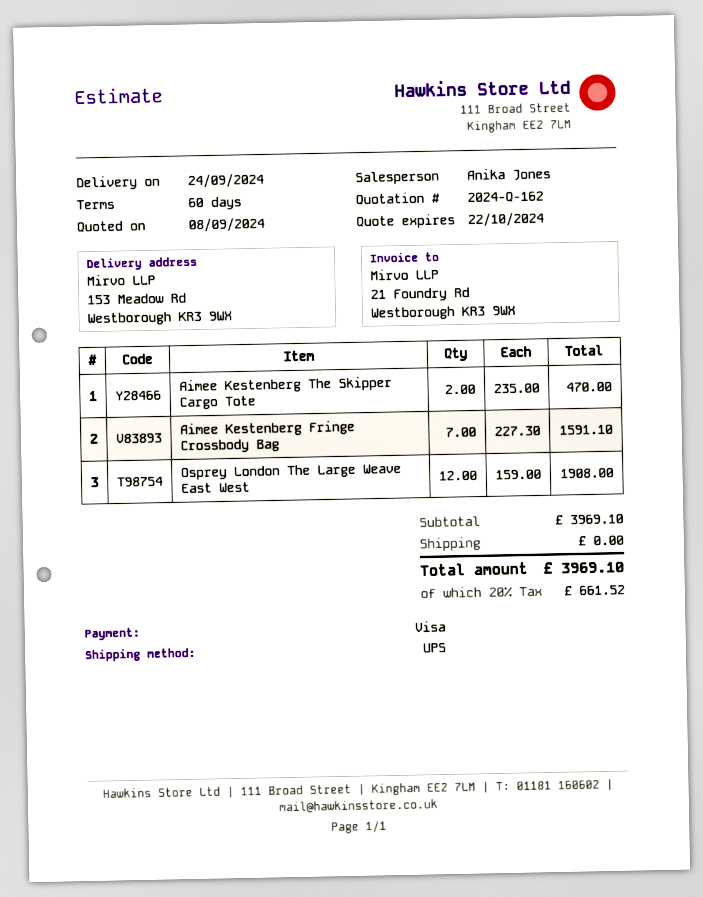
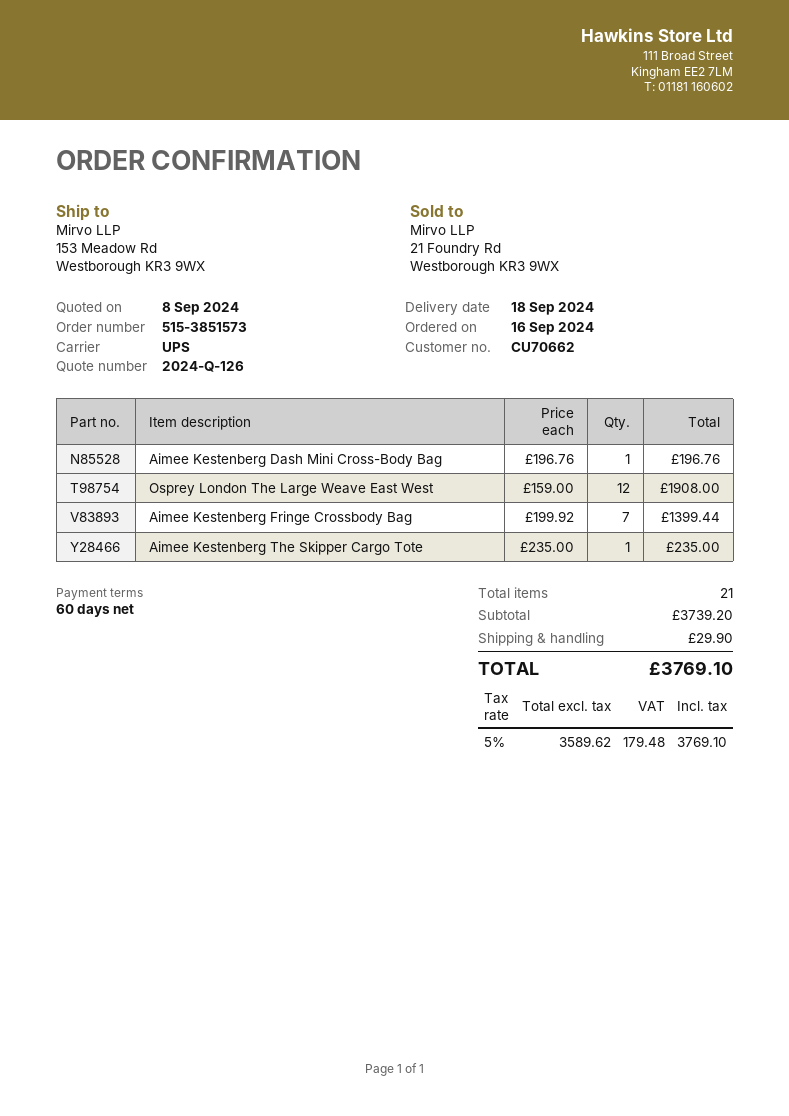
quote number: 2024-Q-162 -> 2024-Q-126
delivery date: 2024-09-24 -> 2024-09-18
Aimee Kestenberg The Skipper Cargo Tote: 2 x 235.00 = 470.00 -> 1 x 235.00 = 235.00
Aimee Kestenberg Fringe Crossbody Bag: 7 x 227.30 = 1591.10 -> 7 x 199.92 = 1399.44
Aimee Kestenberg Dash Mini Cross-Body Bag: none -> 1 x 196.76 = 196.76
subtotal: 3969.10 -> 3739.20
shipping: 0.00 -> 29.90
tax: 20% = 661.52 -> 5% = 179.48
total: 3969.10 -> 3769.10

